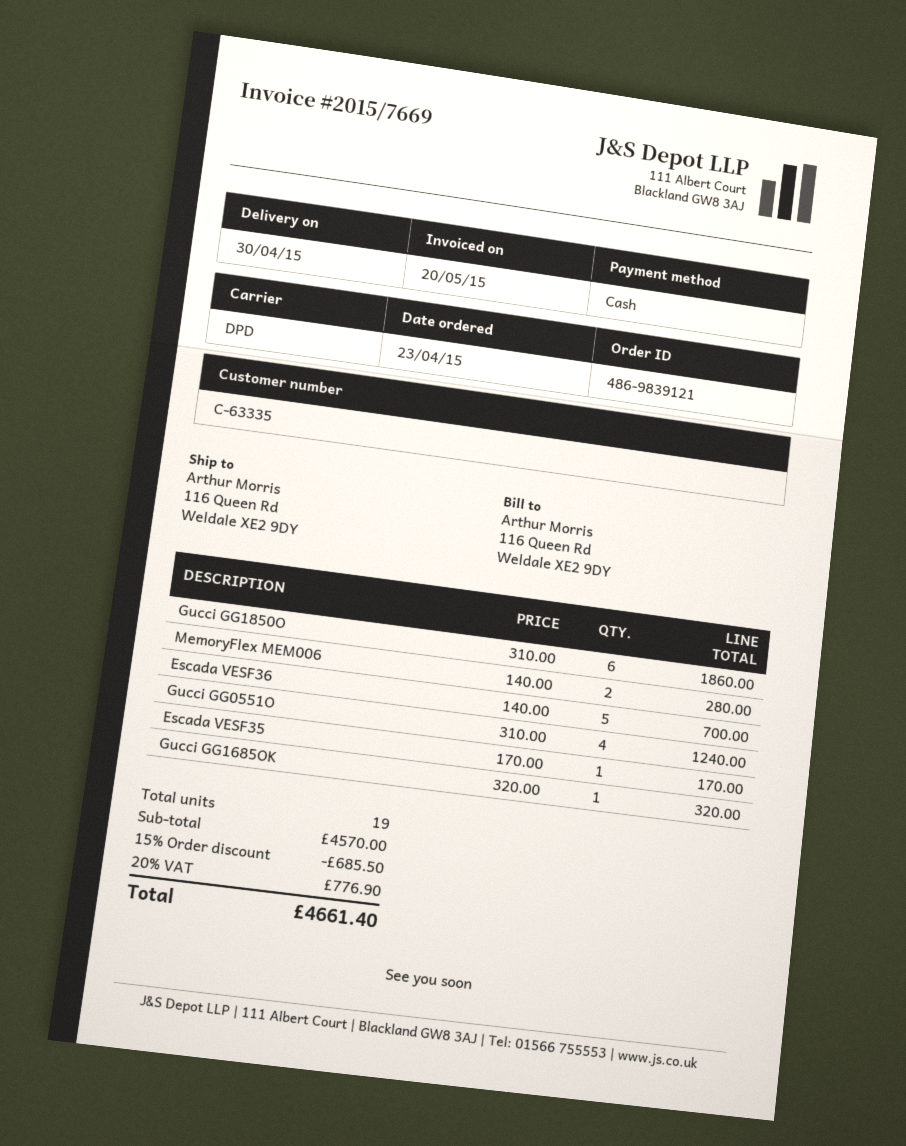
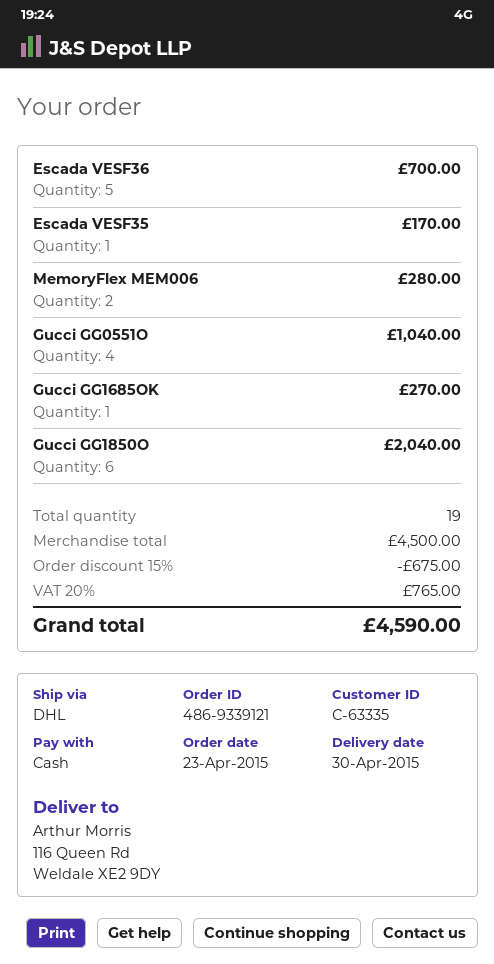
order number: 486-9839121 -> 486-9339121
shipping method: DPD -> DHL
Gucci GG1850O: 6 for 1860.00 -> 6 for 2040.00
Gucci GG0551O: 4 for 1240.00 -> 4 for 1040.00
Gucci GG1685OK: 1 for 320.00 -> 1 for 270.00
subtotal: 4570.00 -> 4500.00
discount: 15% = 685.50 -> 15% = 675.00
tax: 20% = 776.90 -> 20% = 765.00
total: 4661.40 -> 4590.00

